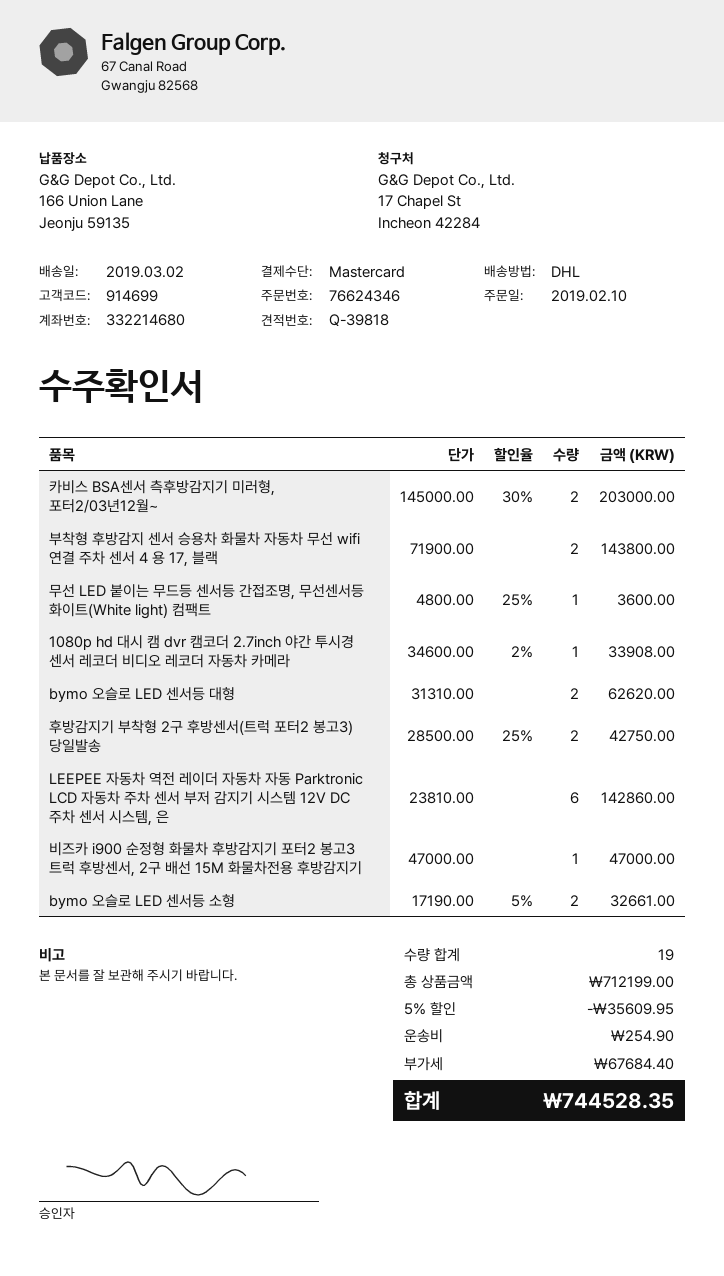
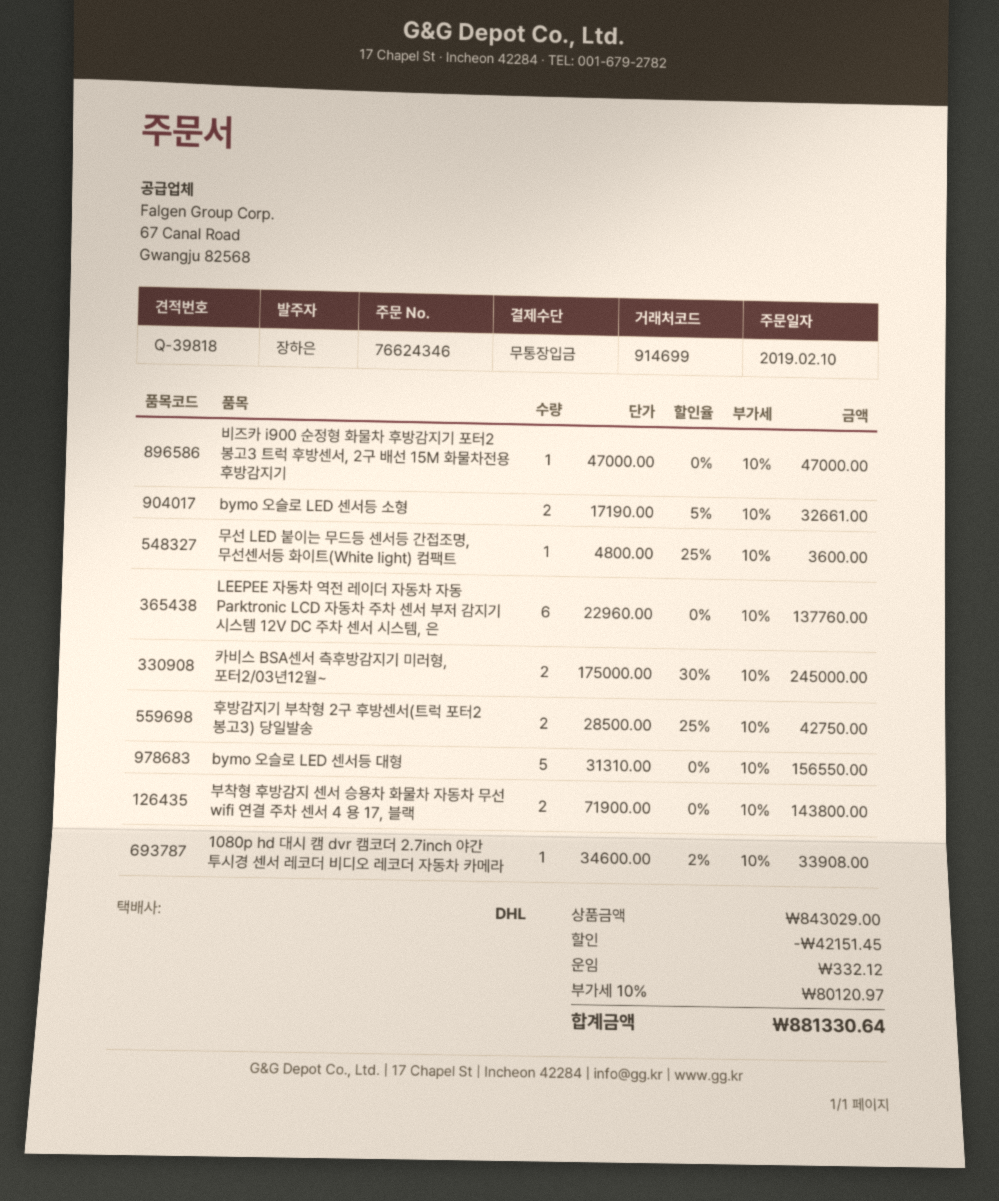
payment method: Mastercard -> bank transfer
카비스 BSA센서 측후방감지기 미러형, 포터2/03년12월~: 2 x 145000.00 - 30% = 203000.00 -> 2 x 175000.00 - 30% = 245000.00
bymo 오슬로 LED 센서등 대형: 2 x 31310.00 = 62620.00 -> 5 x 31310.00 = 156550.00
LEEPEE 자동차 역전 레이더 자동차 자동 Parktronic LCD 자동차 주차 센서 부저 감지기 시스템 12V DC 주차 센서 시스템, 은: 6 x 23810.00 = 142860.00 -> 6 x 22960.00 = 137760.00
subtotal: 712199.00 -> 843029.00
discount: 35609.95 -> 42151.45
shipping: 254.90 -> 332.12
tax: 67684.40 -> 80120.97
total: 744528.35 -> 881330.64

